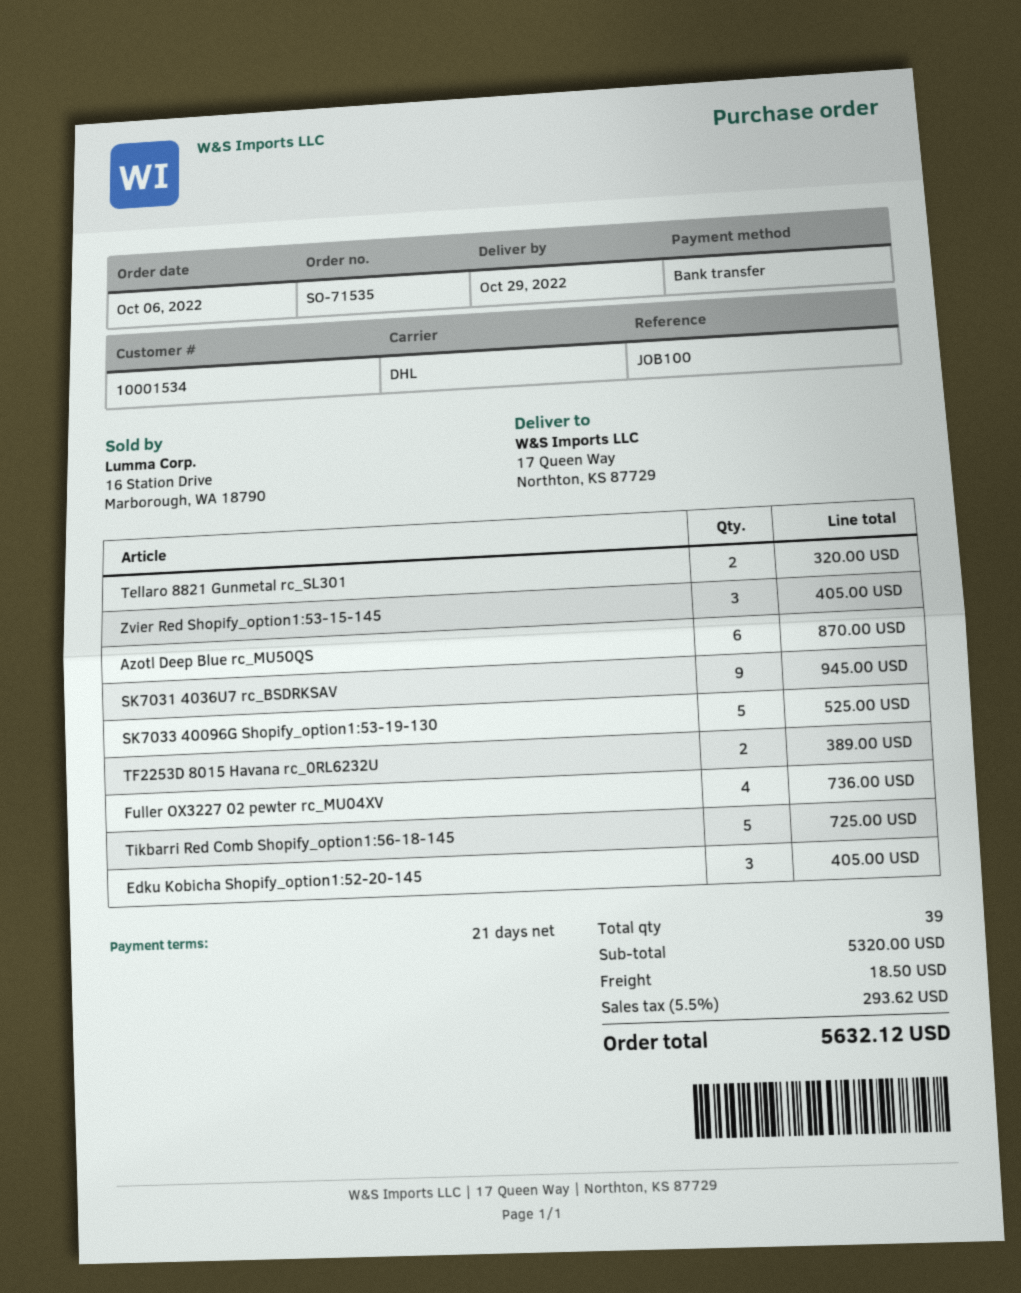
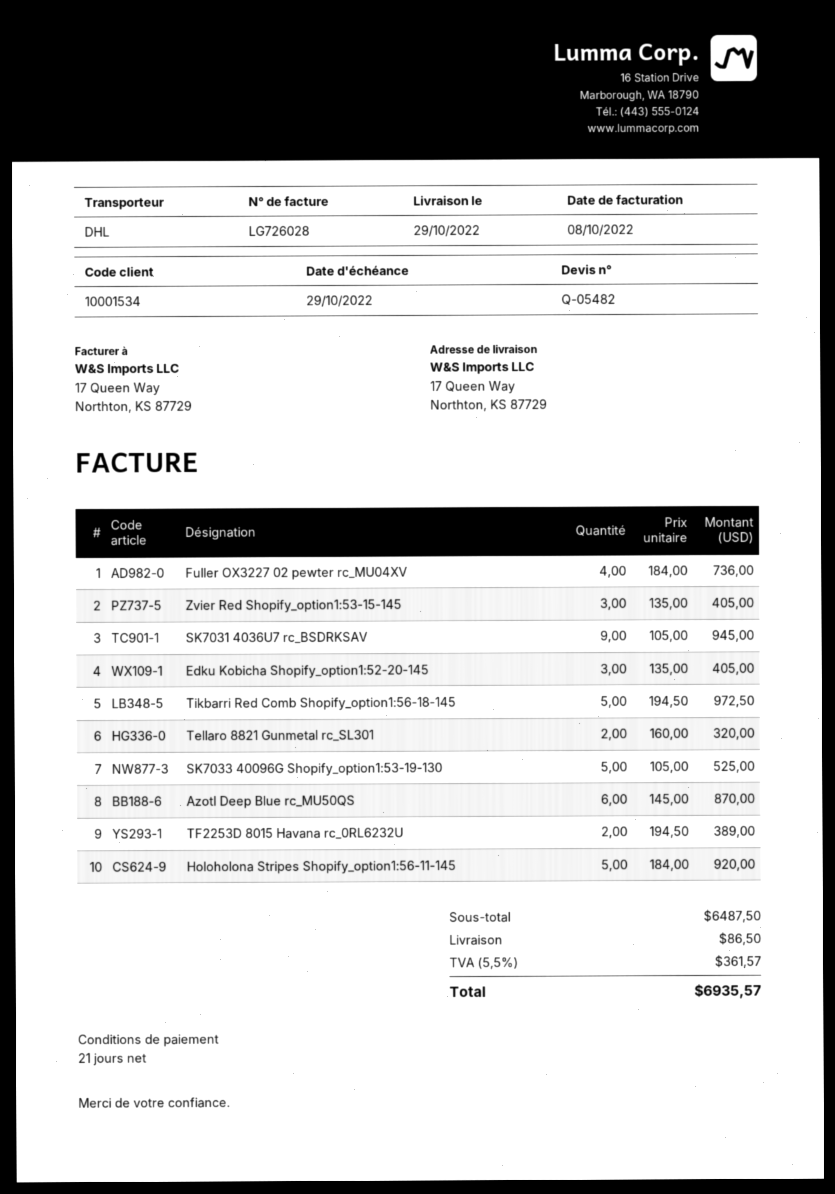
Tikbarri Red Comb Shopify_option1:56-18-145: 5 for 725.00 -> 5 for 972.50
Holoholona Stripes Shopify_option1:56-11-145: none -> 5 for 920.00
subtotal: 5320.00 -> 6487.50
shipping: 18.50 -> 86.50
tax: 5.5% = 293.62 -> 5.5% = 361.57
total: 5632.12 -> 6935.57

